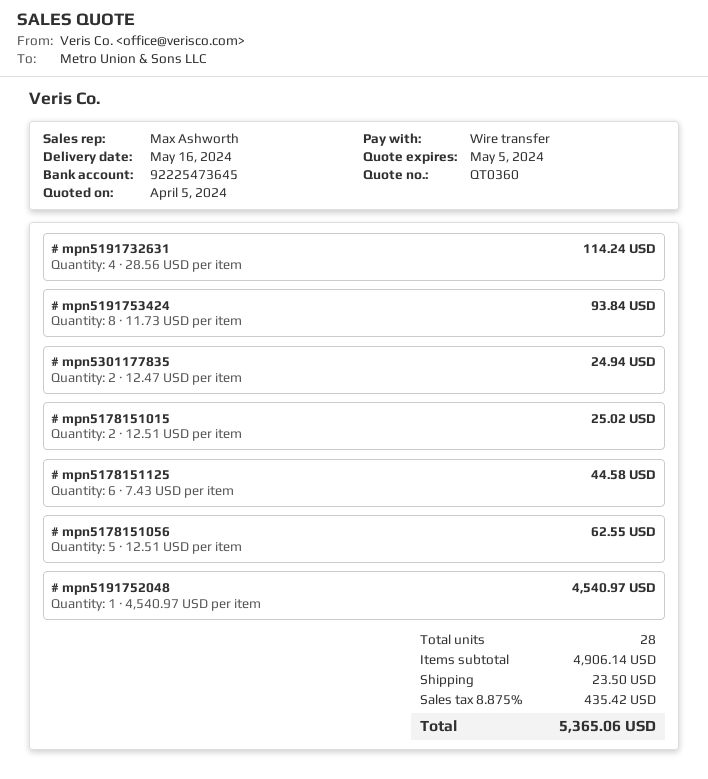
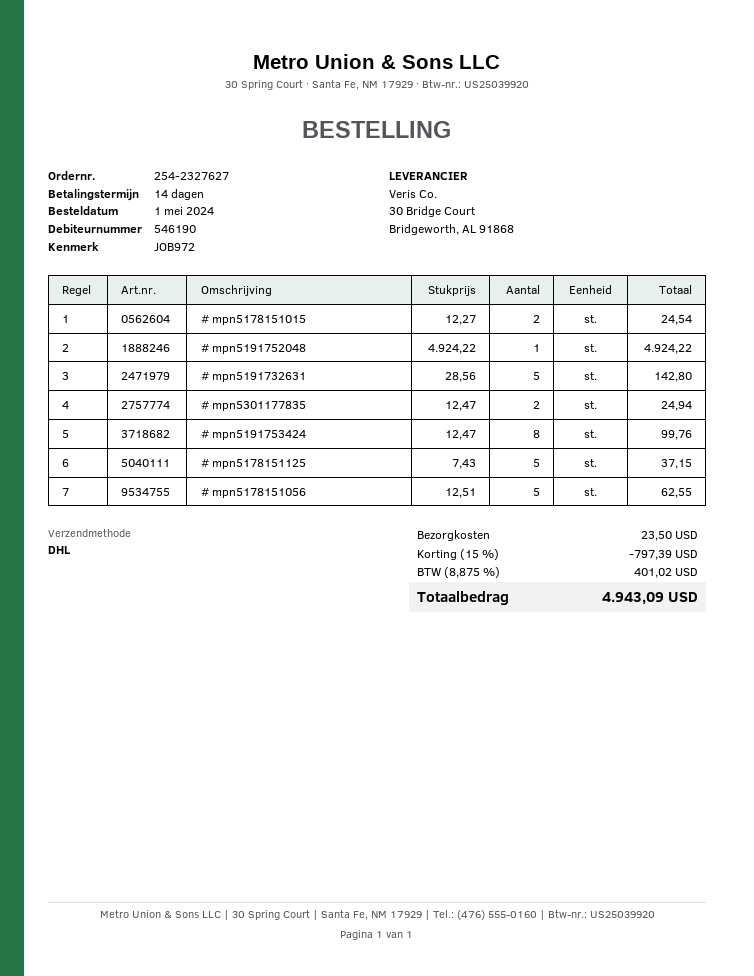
# mpn5191732631: 4 x 28.56 = 114.24 -> 5 x 28.56 = 142.80
# mpn5191753424: 8 x 11.73 = 93.84 -> 8 x 12.47 = 99.76
# mpn5178151015: 2 x 12.51 = 25.02 -> 2 x 12.27 = 24.54
# mpn5178151125: 6 x 7.43 = 44.58 -> 5 x 7.43 = 37.15
# mpn5191752048: 1 x 4540.97 = 4540.97 -> 1 x 4924.22 = 4924.22
discount: none -> 15% = 797.39
tax: 8.875% = 435.42 -> 8.875% = 401.02
total: 5365.06 -> 4943.09

